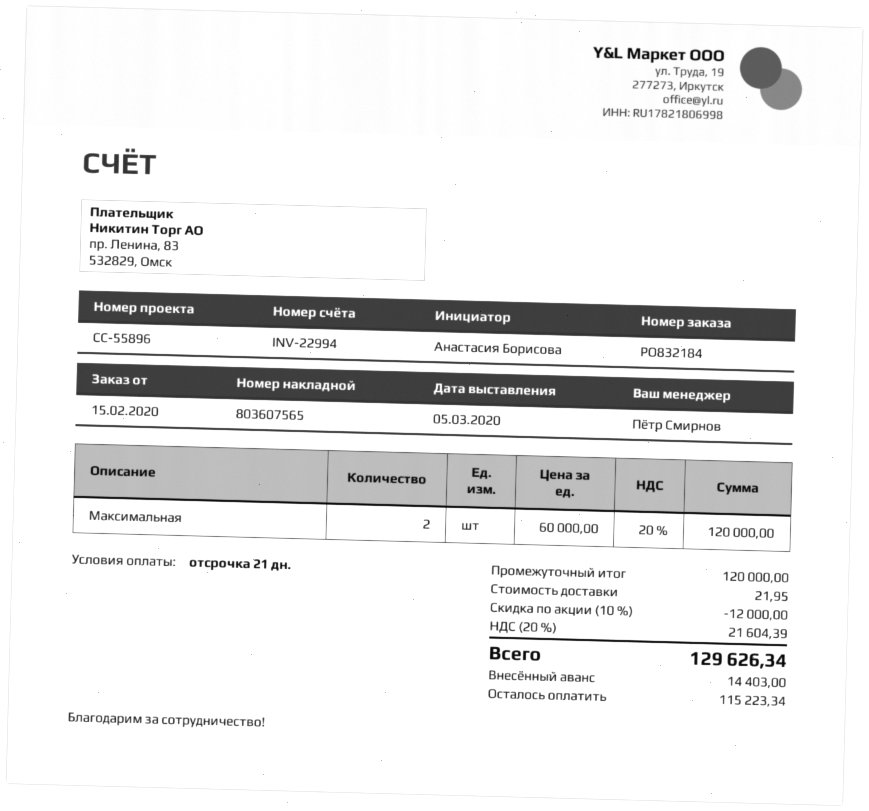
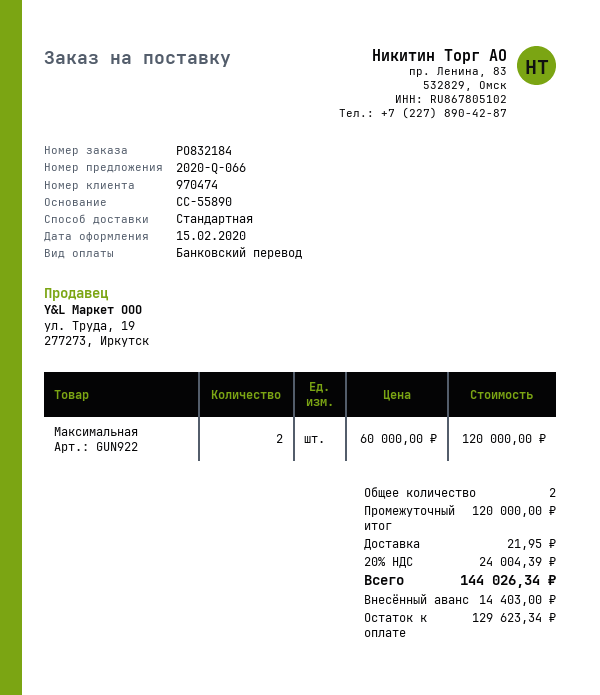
reference: CC-55896 -> CC-55890
discount: 10% = 12000.00 -> none
tax: 20% = 21604.39 -> 20% = 24004.39
total: 129626.34 -> 144026.34
balance: 115223.34 -> 129623.34

